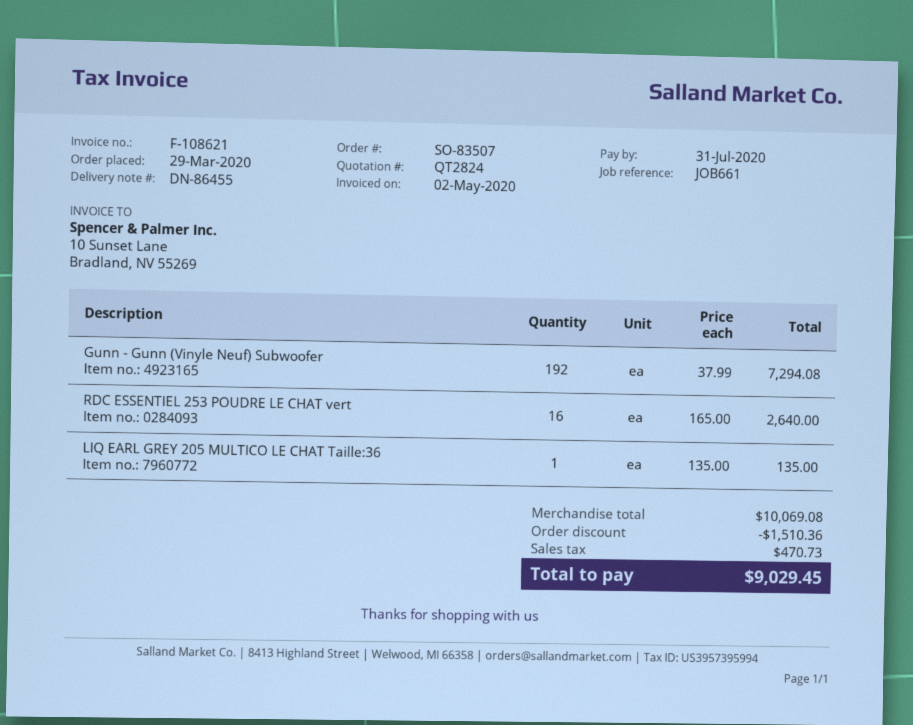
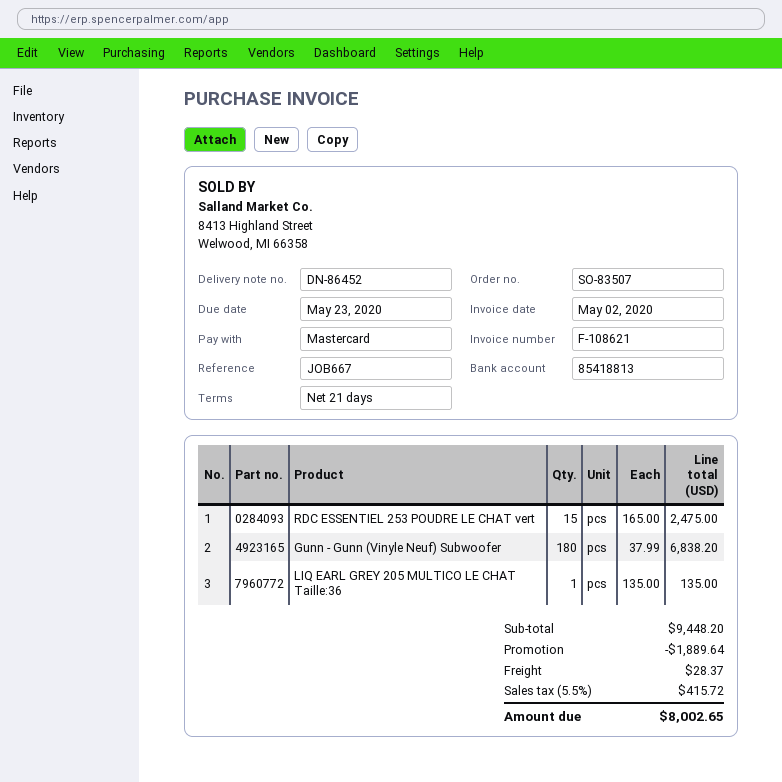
delivery note number: DN-86455 -> DN-86452
due date: 2020-07-31 -> 2020-05-23
reference: JOB661 -> JOB667
Gunn - Gunn (Vinyle Neuf) Subwoofer: 192 x 37.99 = 7294.08 -> 180 x 37.99 = 6838.20
RDC ESSENTIEL 253 POUDRE LE CHAT vert: 16 x 165.00 = 2640.00 -> 15 x 165.00 = 2475.00
subtotal: 10069.08 -> 9448.20
discount: 1510.36 -> 1889.64
shipping: none -> 28.37
tax: 470.73 -> 415.72
total: 9029.45 -> 8002.65

